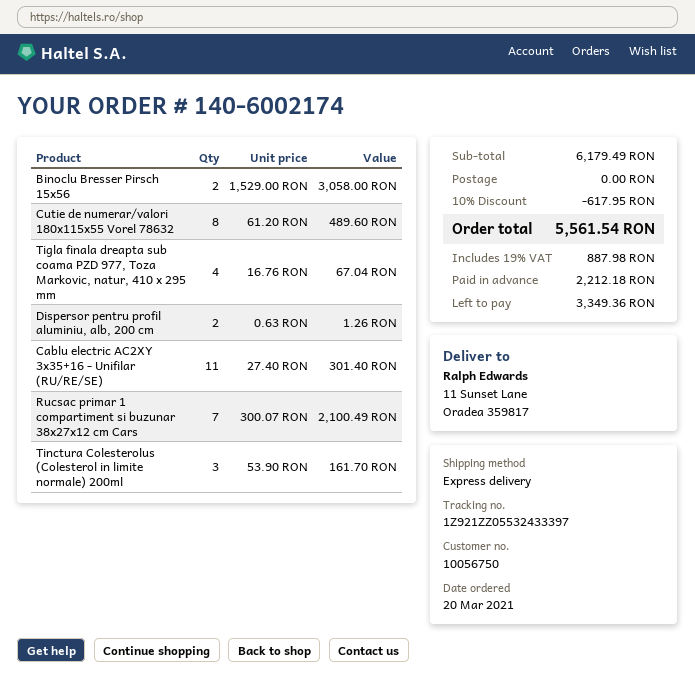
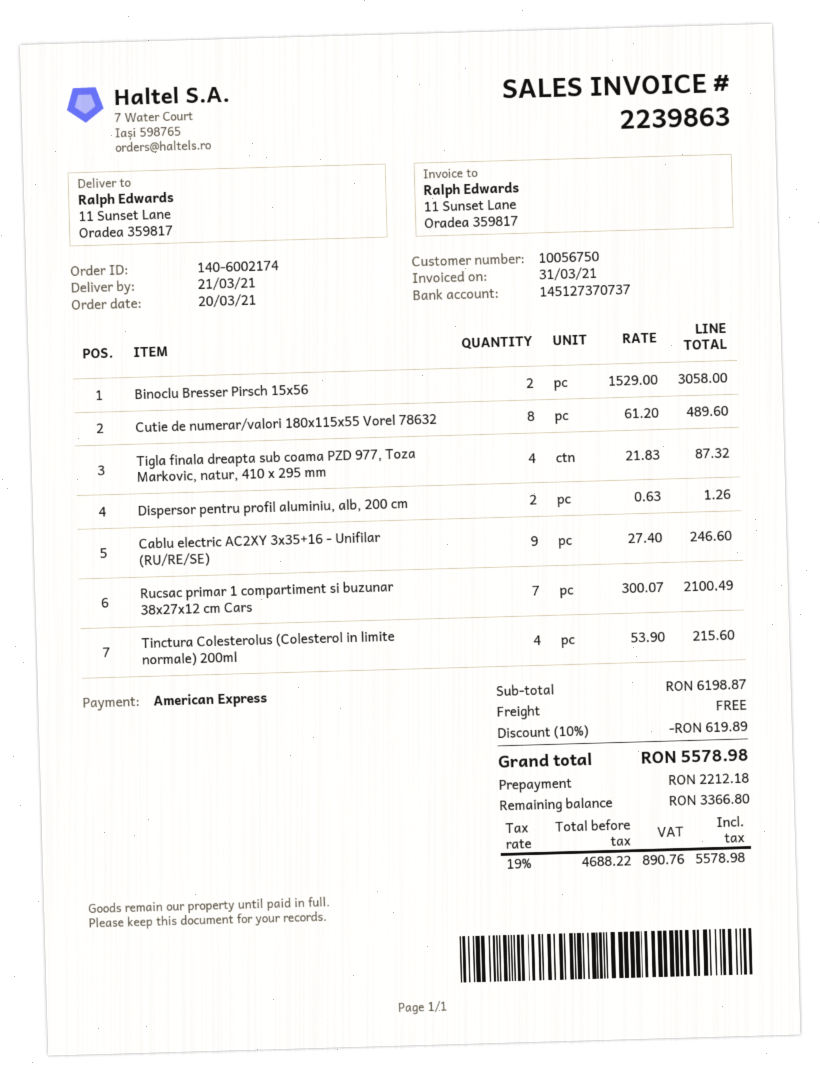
Tigla finala dreapta sub coama PZD 977, Toza Markovic, natur, 410 x 295 mm: 4 x 16.76 = 67.04 -> 4 x 21.83 = 87.32
Cablu electric AC2XY 3x35+16 - Unifilar (RU/RE/SE): 11 x 27.40 = 301.40 -> 9 x 27.40 = 246.60
Tinctura Colesterolus (Colesterol in limite normale) 200ml: 3 x 53.90 = 161.70 -> 4 x 53.90 = 215.60
subtotal: 6179.49 -> 6198.87
discount: 10% = 617.95 -> 10% = 619.89
tax: 19% = 887.98 -> 19% = 890.76
total: 5561.54 -> 5578.98
balance: 3349.36 -> 3366.80

